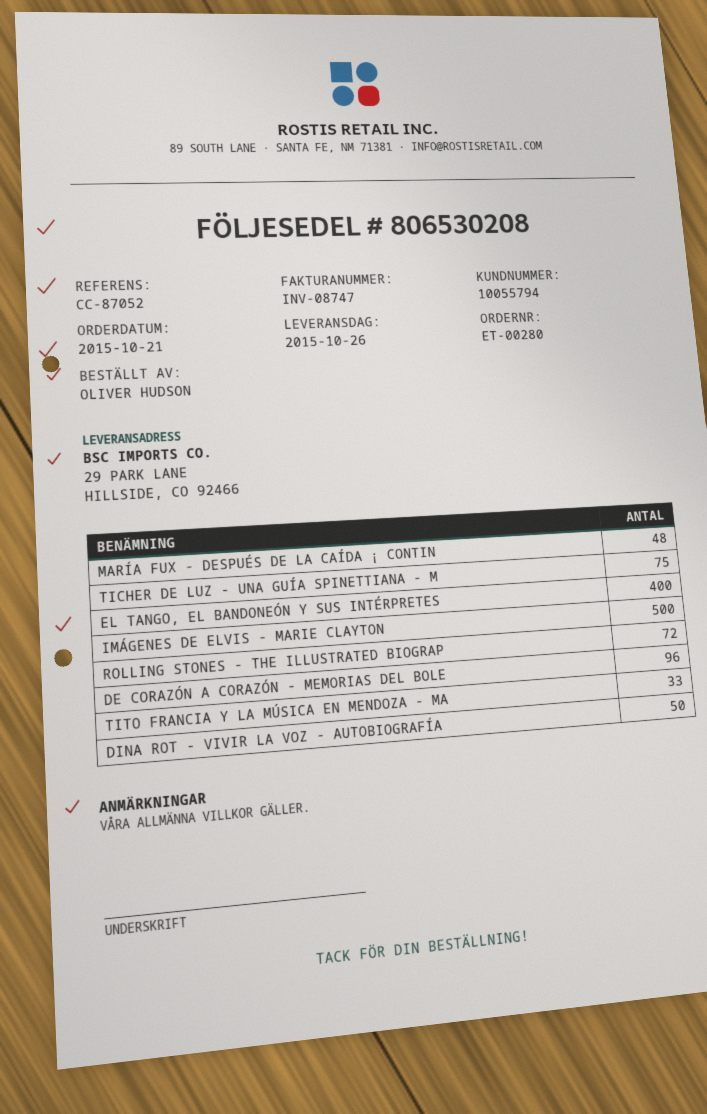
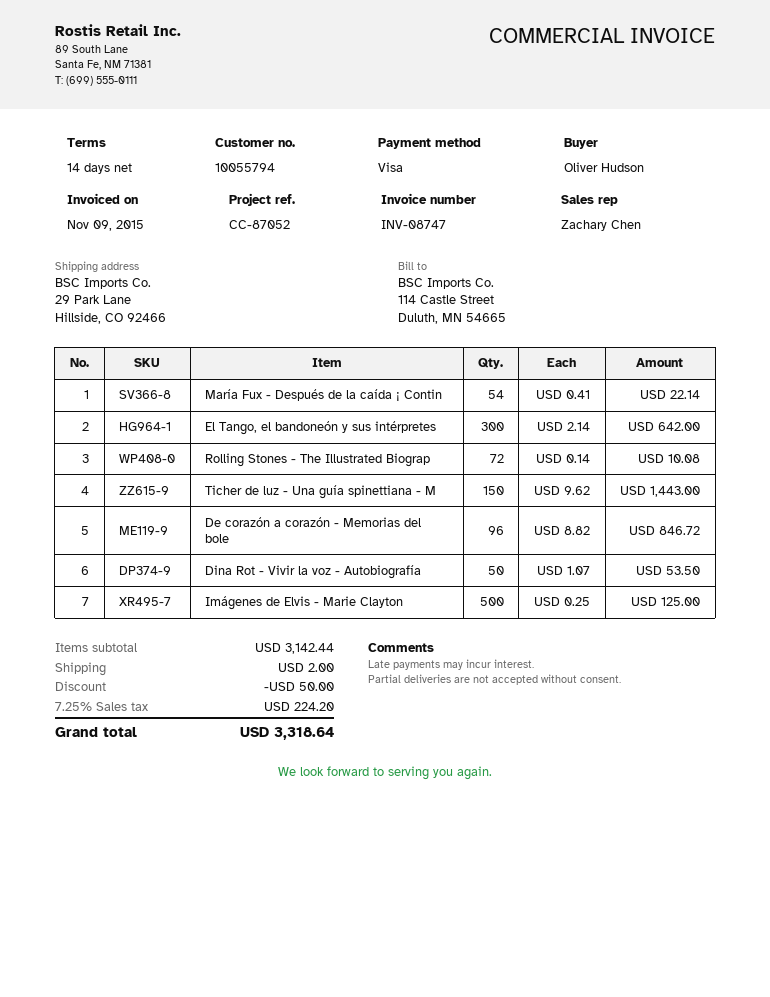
MARÍA FUX - DESPUÉS DE LA CAÍDA ¡ CONTIN: 48 -> 54
TICHER DE LUZ - UNA GUÍA SPINETTIANA - M: 75 -> 150
EL TANGO, EL BANDONEÓN Y SUS INTÉRPRETES: 400 -> 300
TITO FRANCIA Y LA MÚSICA EN MENDOZA - MA: 33 -> none

